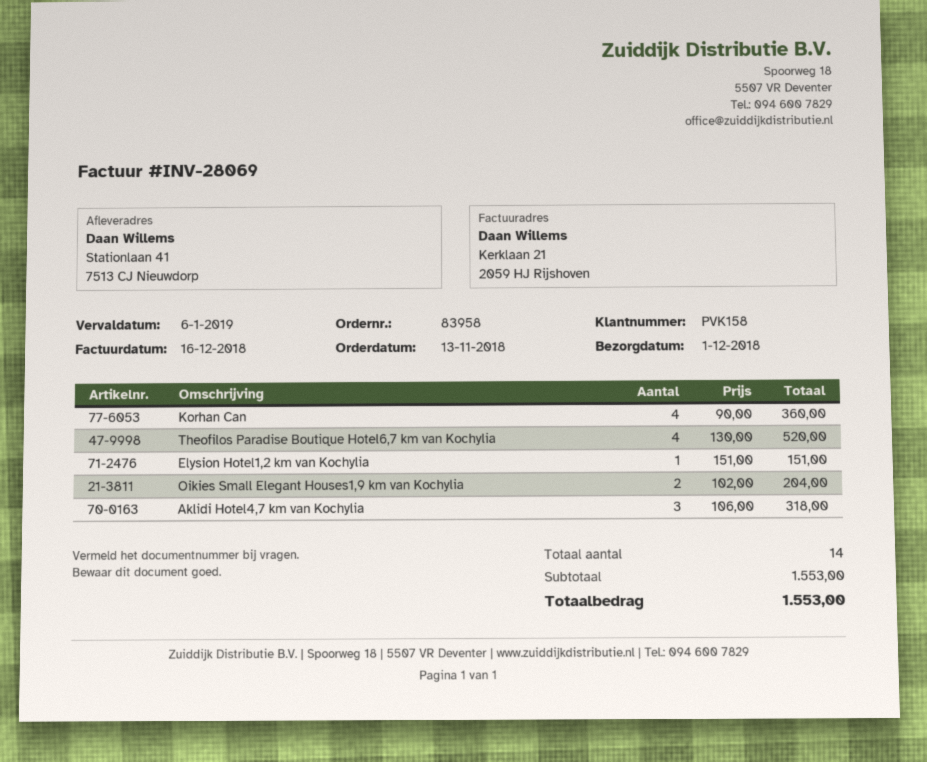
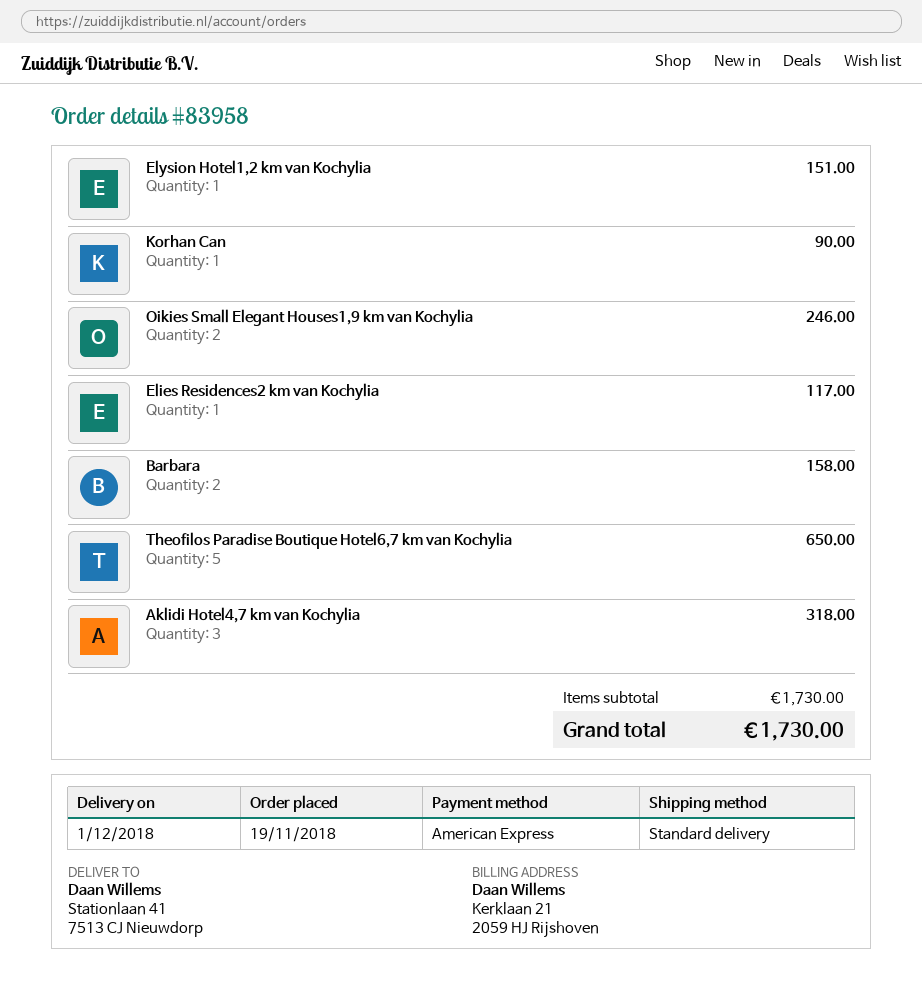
order date: 2018-11-13 -> 2018-11-19
Korhan Can: 4 for 360.00 -> 1 for 90.00
Theofilos Paradise Boutique Hotel6,7 km van Kochylia: 4 for 520.00 -> 5 for 650.00
Oikies Small Elegant Houses1,9 km van Kochylia: 2 for 204.00 -> 2 for 246.00
Elies Residences2 km van Kochylia: none -> 1 for 117.00
Barbara: none -> 2 for 158.00
subtotal: 1553.00 -> 1730.00
total: 1553.00 -> 1730.00

